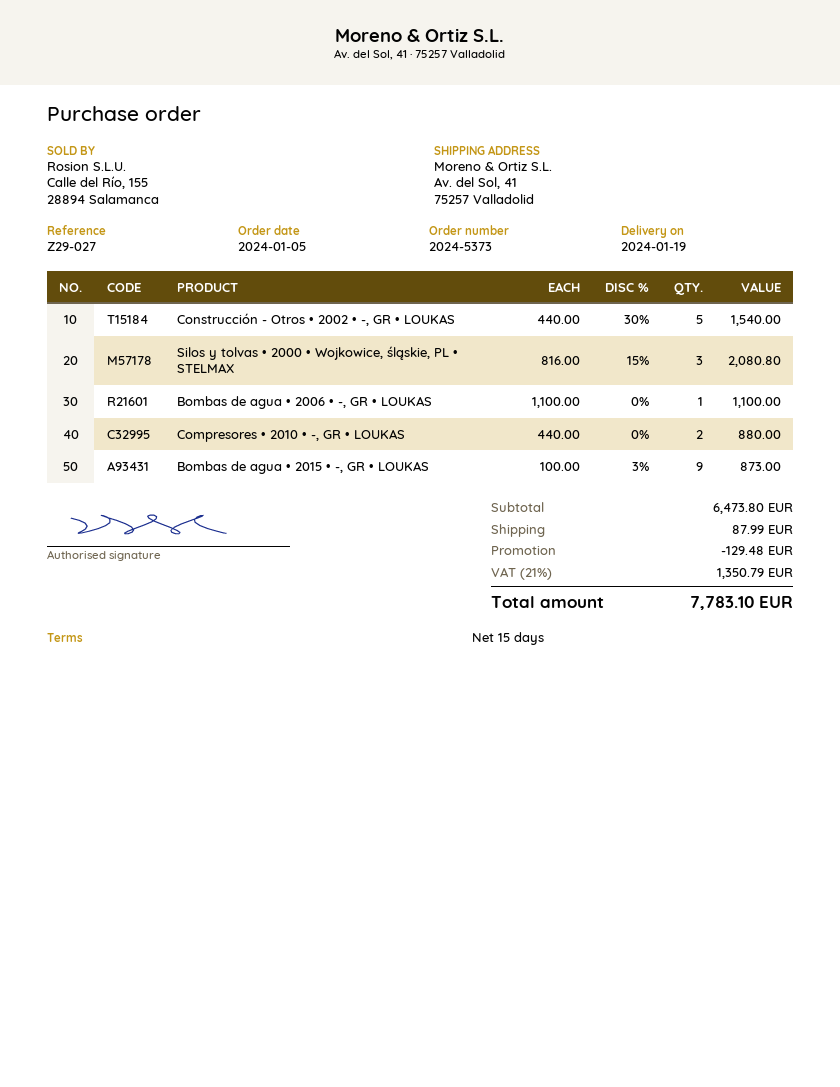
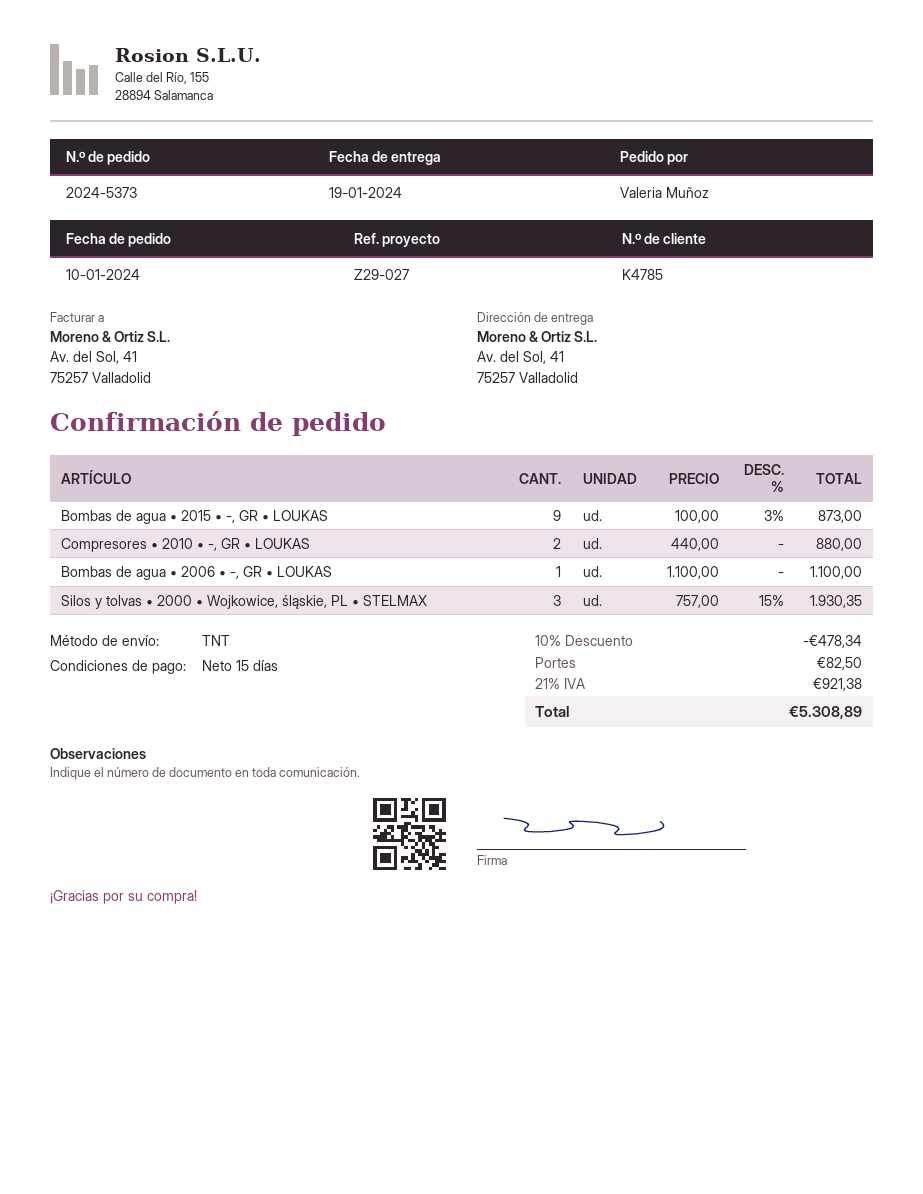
order date: 2024-01-05 -> 2024-01-10
Construcción - Otros • 2002 • -, GR • LOUKAS: 5 x 440.00 - 30% = 1540.00 -> none
Silos y tolvas • 2000 • Wojkowice, śląskie, PL • STELMAX: 3 x 816.00 - 15% = 2080.80 -> 3 x 757.00 - 15% = 1930.35
discount: 129.48 -> 478.34
shipping: 87.99 -> 82.50
tax: 21% = 1350.79 -> 21% = 921.38
total: 7783.10 -> 5308.89

